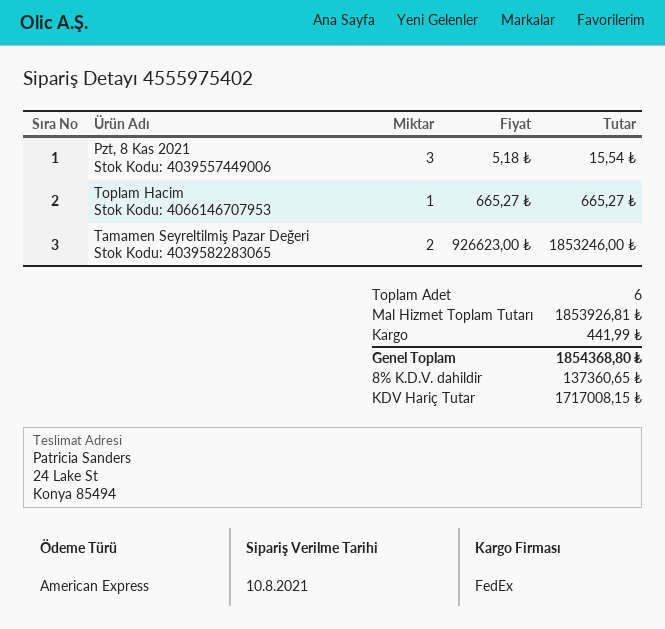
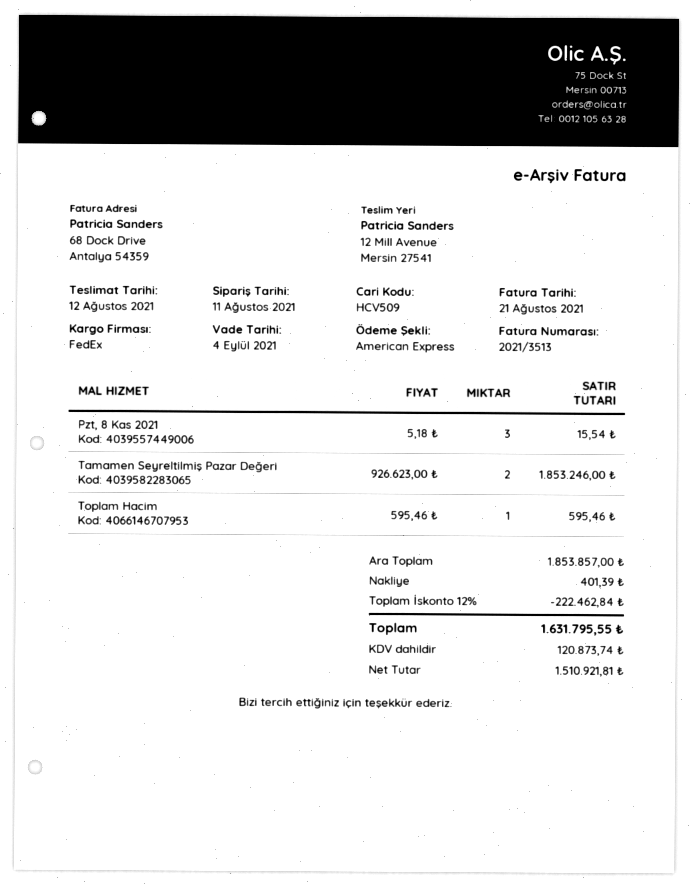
order date: 2021-08-10 -> 2021-08-11
ship to: 24 Lake St, Konya 85494 -> 12 Mill Avenue, Mersin 27541
Toplam Hacim: 1 x 665.27 = 665.27 -> 1 x 595.46 = 595.46
subtotal: 1853926.81 -> 1853857.00
discount: none -> 12% = 222462.84
shipping: 441.99 -> 401.39
net: 1717008.15 -> 1510921.81
tax: 137360.65 -> 120873.74
total: 1854368.80 -> 1631795.55

